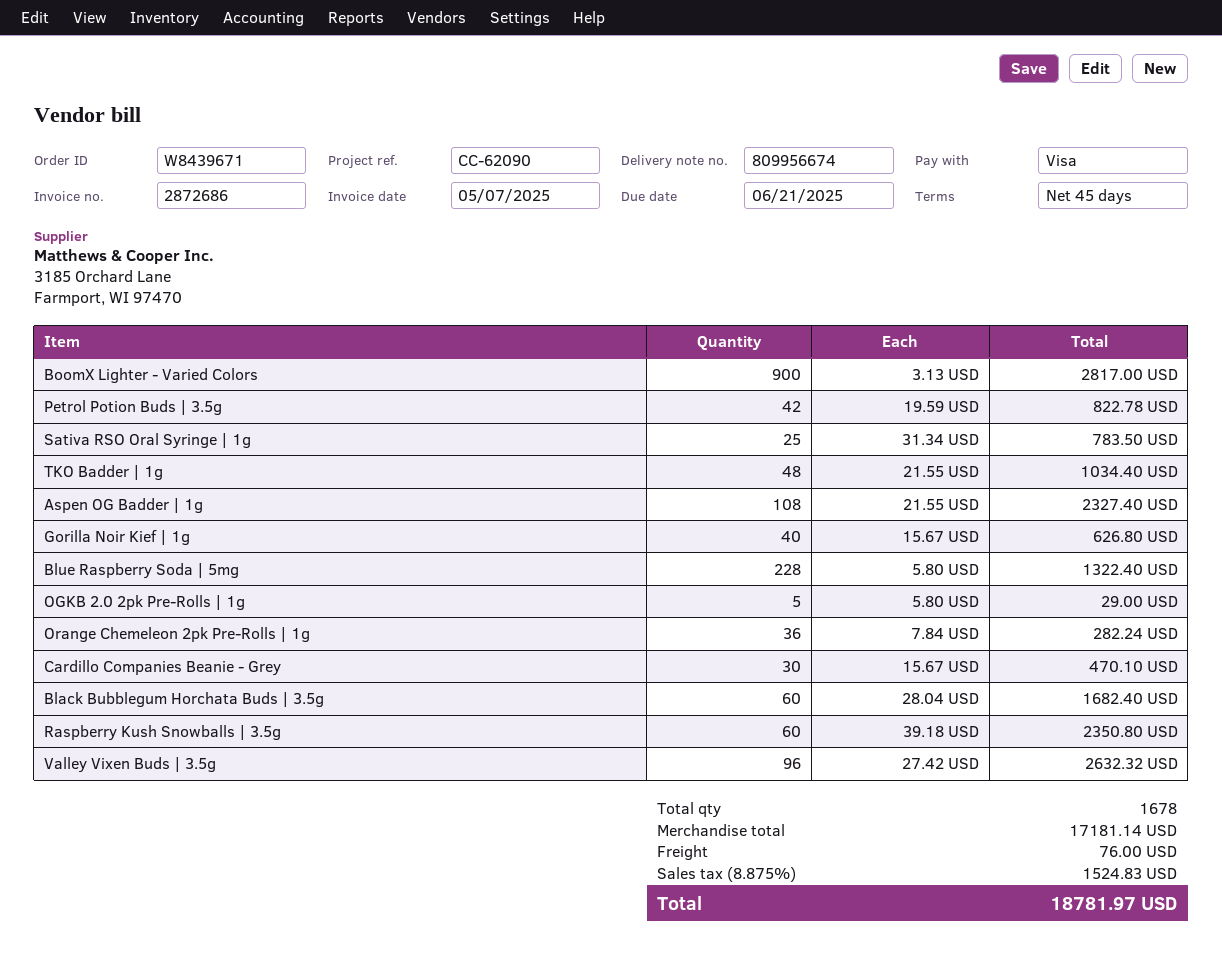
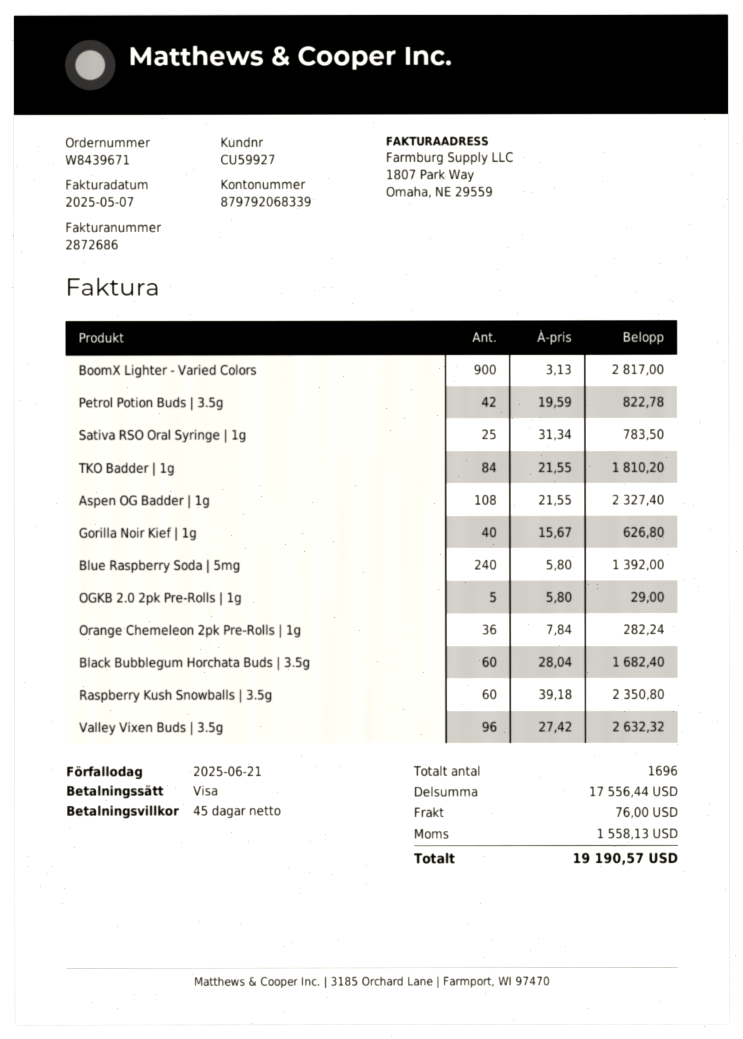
TKO Badder | 1g: 48 x 21.55 = 1034.40 -> 84 x 21.55 = 1810.20
Blue Raspberry Soda | 5mg: 228 x 5.80 = 1322.40 -> 240 x 5.80 = 1392.00
Cardillo Companies Beanie - Grey: 30 x 15.67 = 470.10 -> none
total quantity: 1678 -> 1696
subtotal: 17181.14 -> 17556.44
tax: 1524.83 -> 1558.13
total: 18781.97 -> 19190.57

